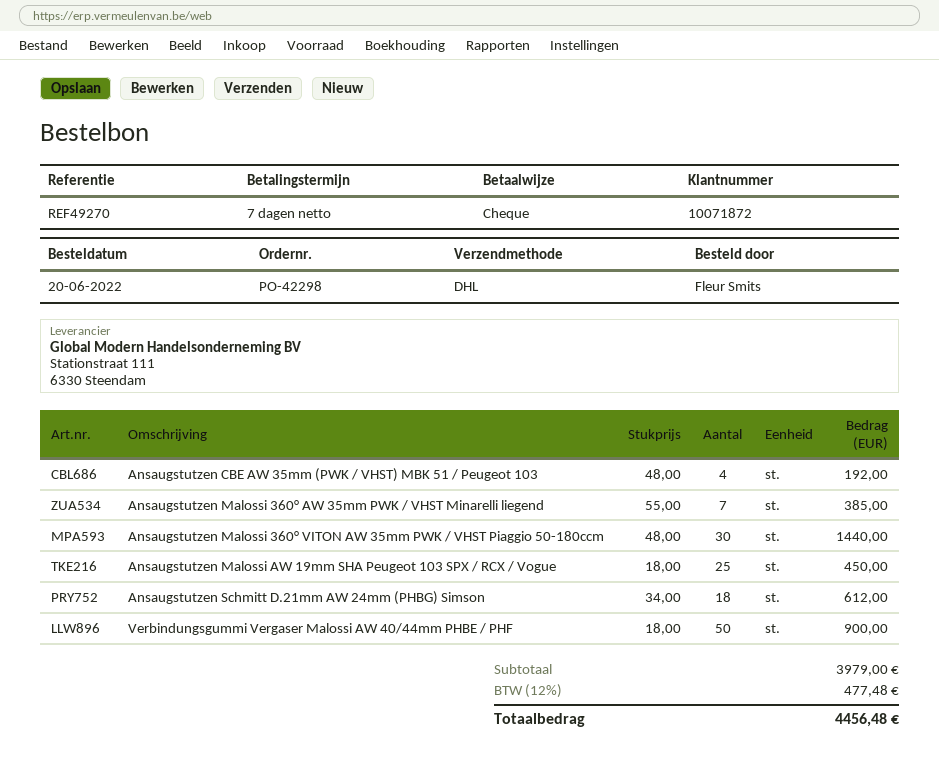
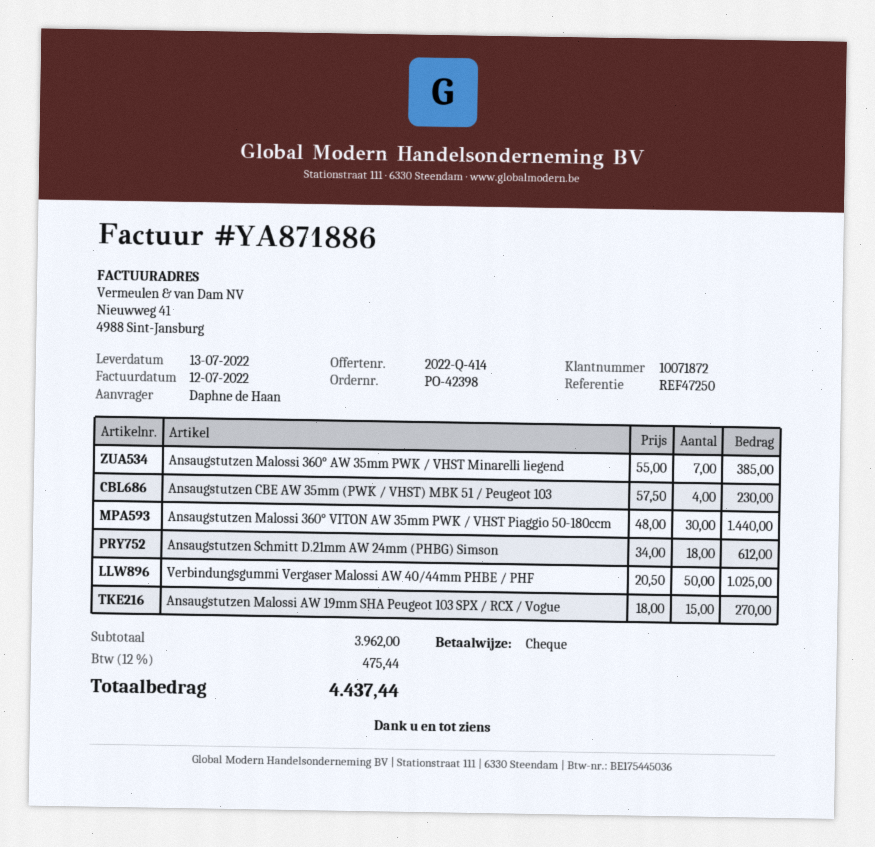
order number: PO-42298 -> PO-42398
reference: REF49270 -> REF47250
ordered by: Fleur Smits -> Daphne de Haan
Ansaugstutzen CBE AW 35mm (PWK / VHST) MBK 51 / Peugeot 103: 4 x 48.00 = 192.00 -> 4 x 57.50 = 230.00
Ansaugstutzen Malossi AW 19mm SHA Peugeot 103 SPX / RCX / Vogue: 25 x 18.00 = 450.00 -> 15 x 18.00 = 270.00
Verbindungsgummi Vergaser Malossi AW 40/44mm PHBE / PHF: 50 x 18.00 = 900.00 -> 50 x 20.50 = 1025.00
subtotal: 3979.00 -> 3962.00
tax: 12% = 477.48 -> 12% = 475.44
total: 4456.48 -> 4437.44

